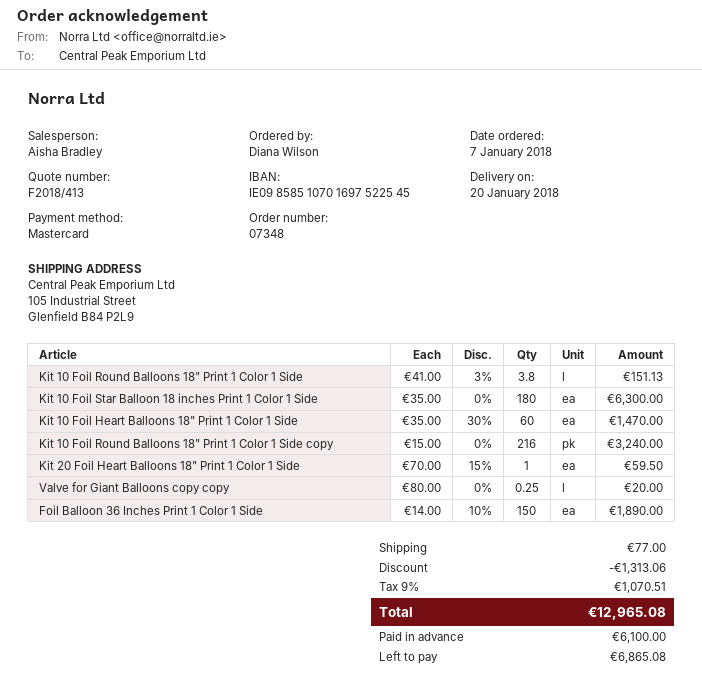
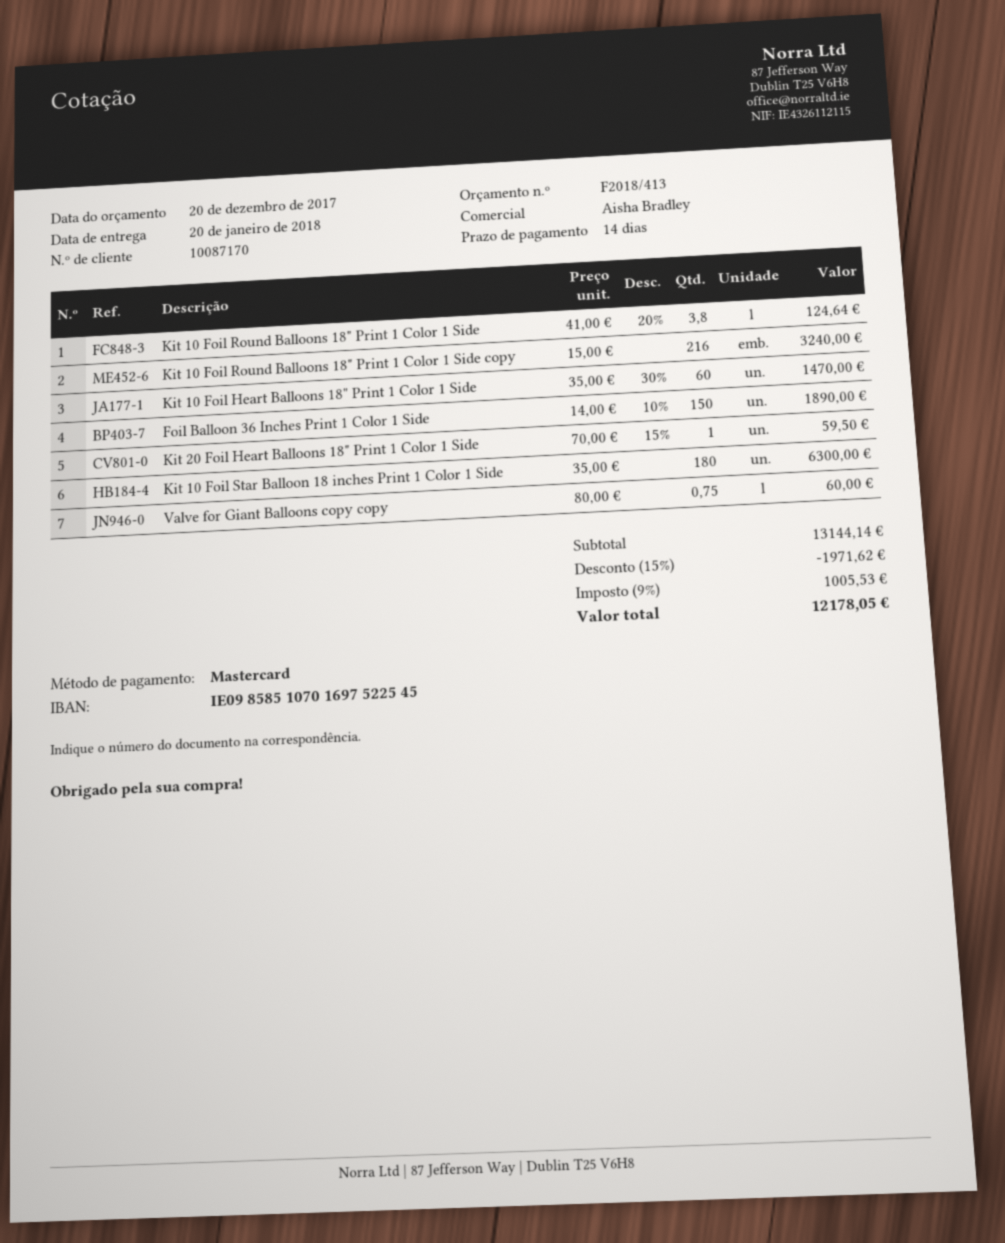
Kit 10 Foil Round Balloons 18" Print 1 Color 1 Side: 3.8 x 41.00 - 3% = 151.13 -> 3.8 x 41.00 - 20% = 124.64
Valve for Giant Balloons copy copy: 0.25 x 80.00 = 20.00 -> 0.75 x 80.00 = 60.00
discount: 1313.06 -> 1971.62
shipping: 77.00 -> none
tax: 9% = 1070.51 -> 9% = 1005.53
total: 12965.08 -> 12178.05

